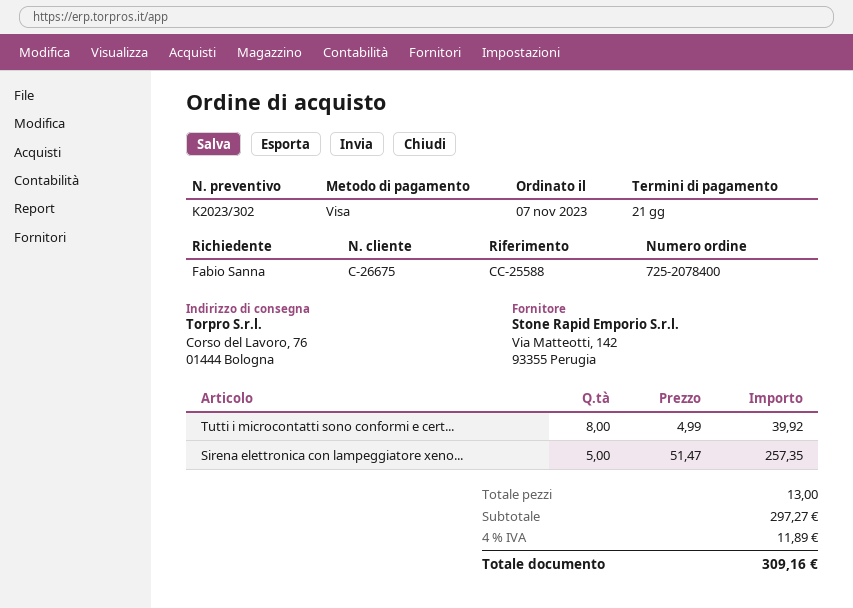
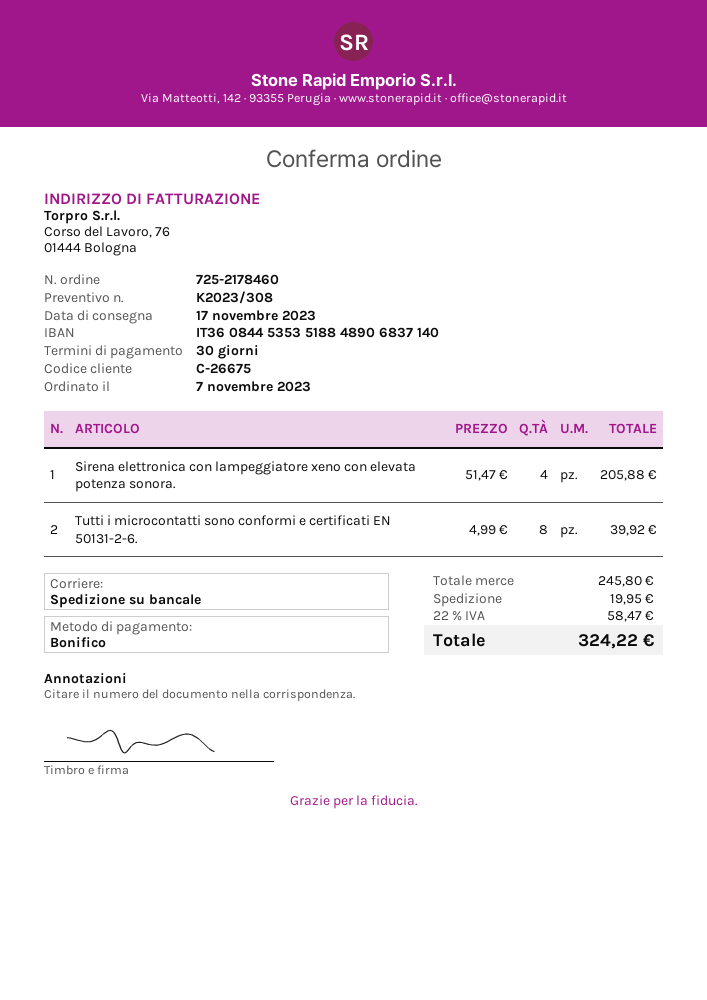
quote number: K2023/302 -> K2023/308
order number: 725-2078400 -> 725-2178460
payment terms: 21 days -> 30 days
payment method: Visa -> bank transfer
Sirena elettronica con lampeggiatore xeno...: 5 x 51.47 = 257.35 -> 4 x 51.47 = 205.88
subtotal: 297.27 -> 245.80
shipping: none -> 19.95
tax: 4% = 11.89 -> 22% = 58.47
total: 309.16 -> 324.22

